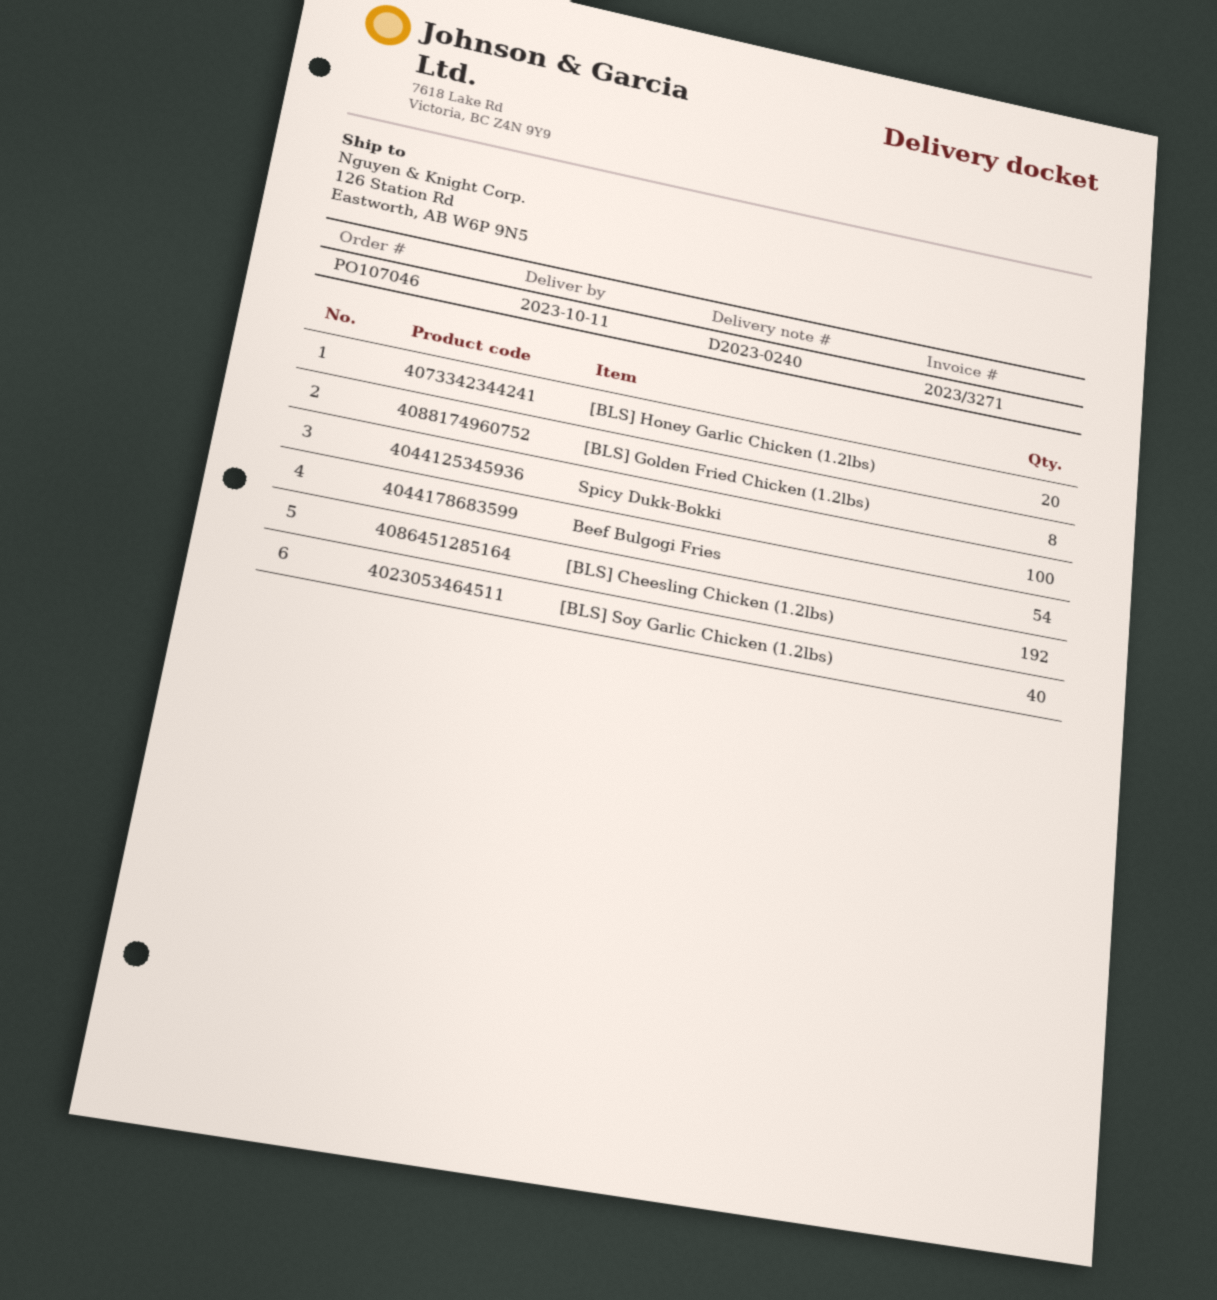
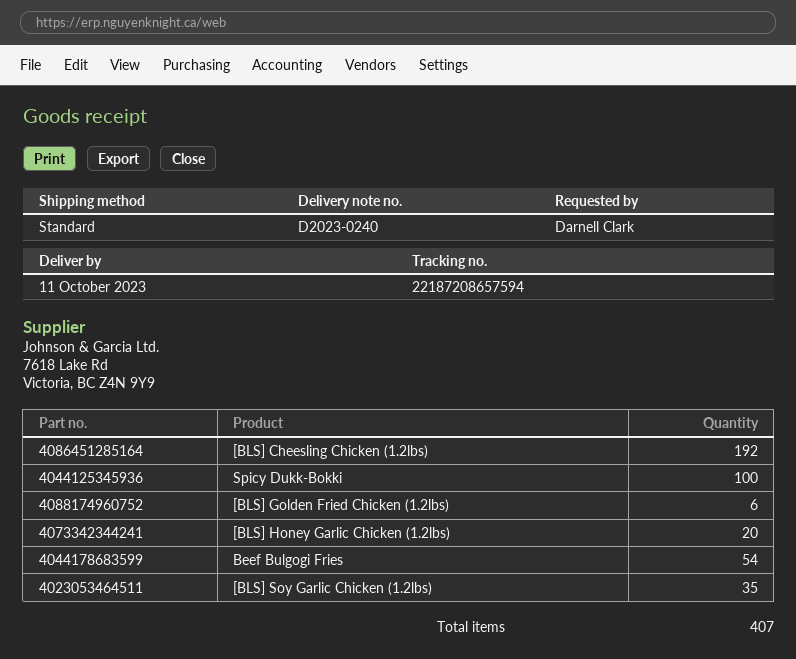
[BLS] Golden Fried Chicken (1.2lbs): 8 -> 6
[BLS] Soy Garlic Chicken (1.2lbs): 40 -> 35

